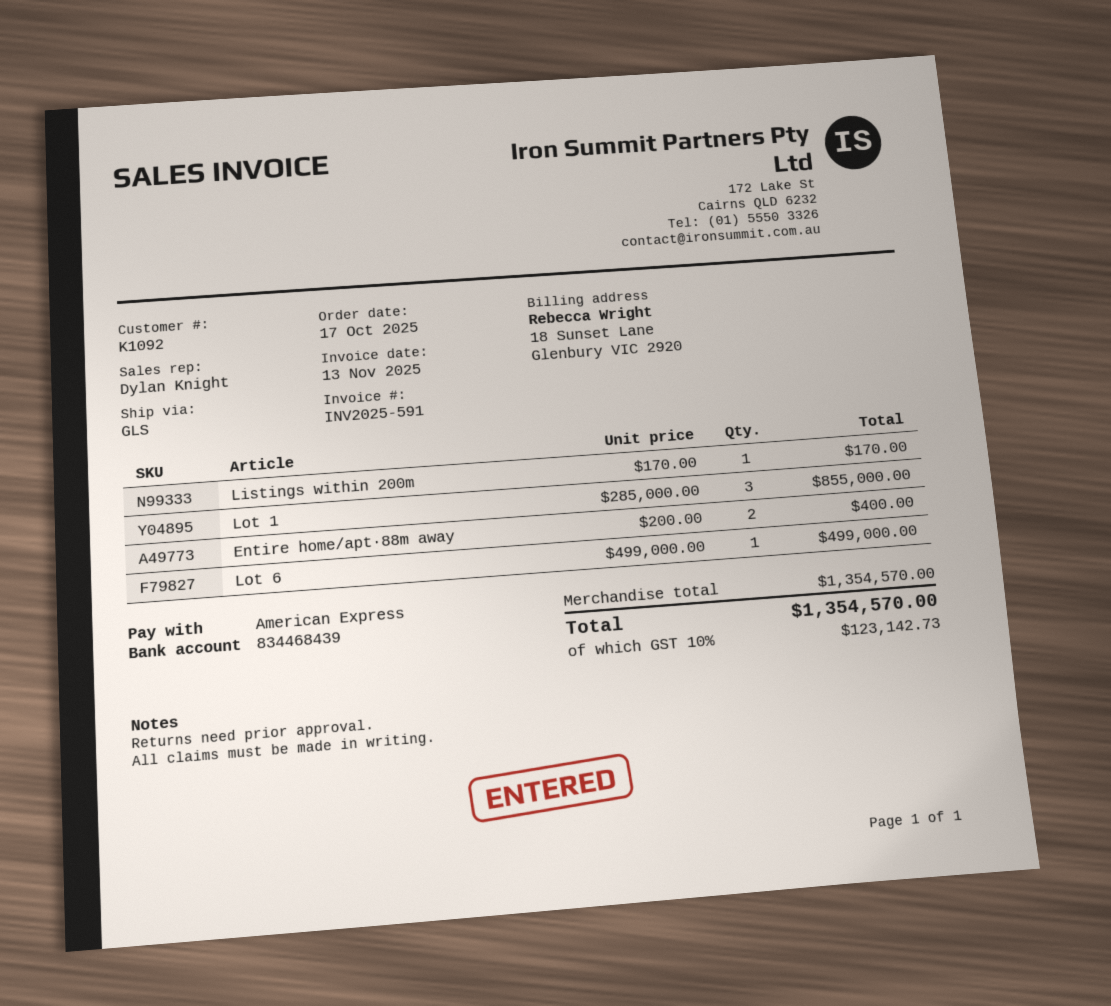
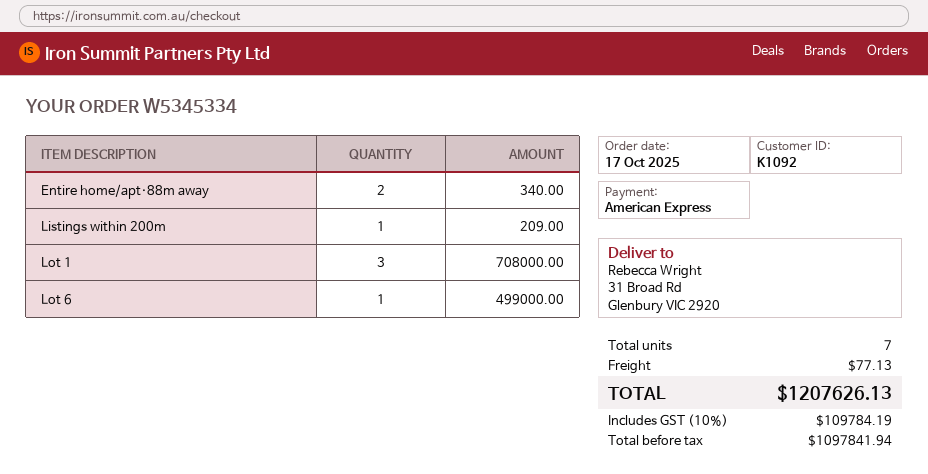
Listings within 200m: 1 for 170.00 -> 1 for 209.00
Lot 1: 3 for 855000.00 -> 3 for 708000.00
Entire home/apt·88m away: 2 for 400.00 -> 2 for 340.00
shipping: none -> 77.13
tax: 10% = 123142.73 -> 10% = 109784.19
total: 1354570.00 -> 1207626.13

